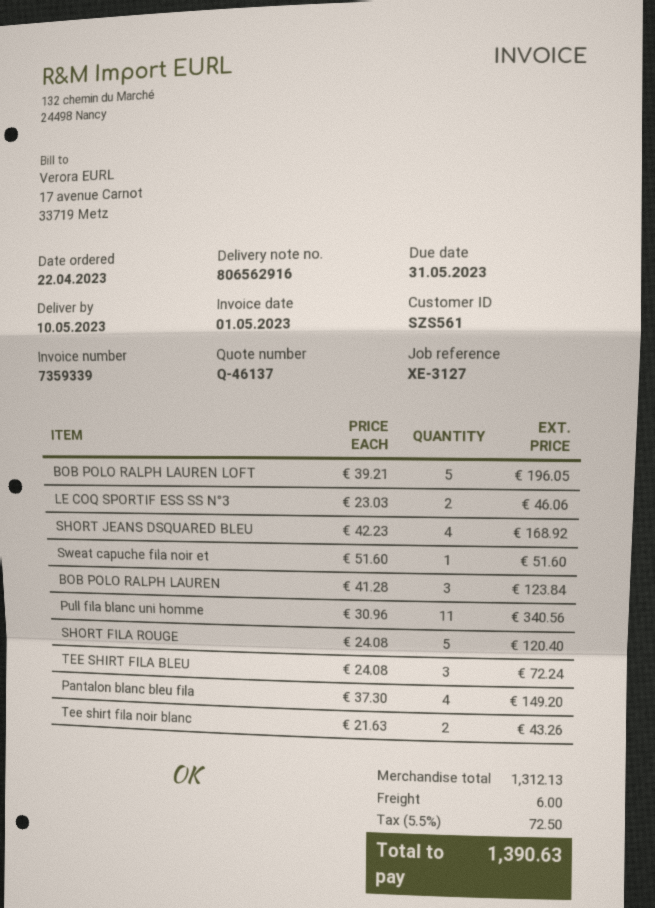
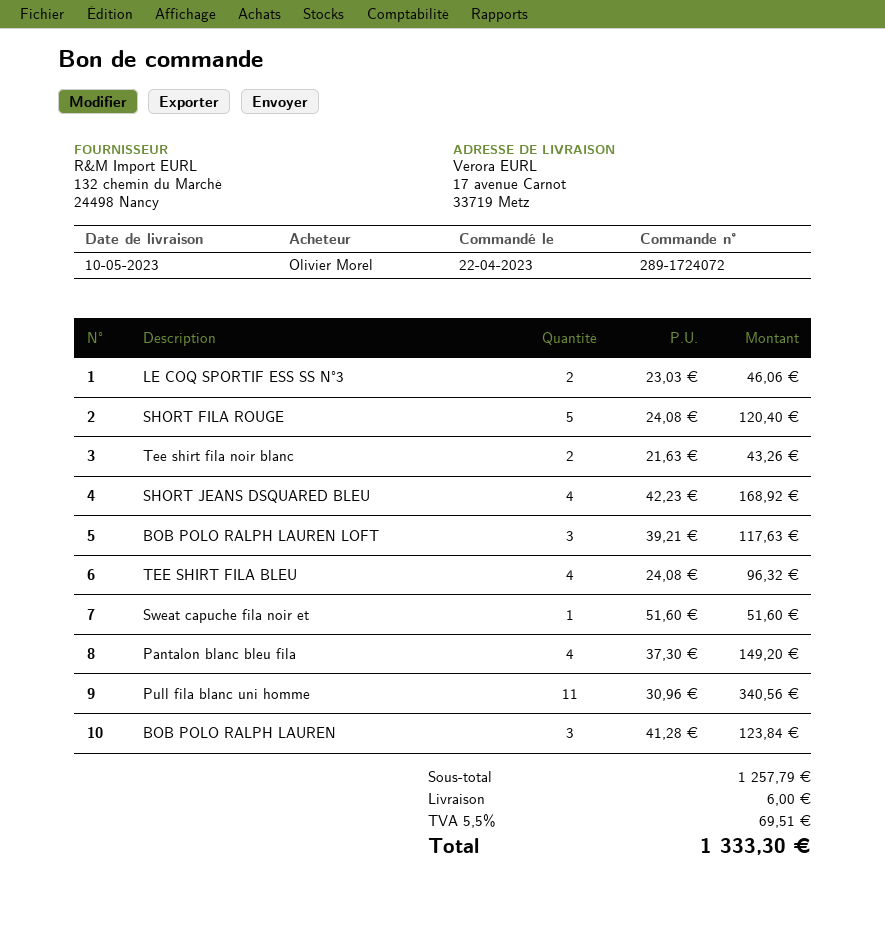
BOB POLO RALPH LAUREN LOFT: 5 x 39.21 = 196.05 -> 3 x 39.21 = 117.63
TEE SHIRT FILA BLEU: 3 x 24.08 = 72.24 -> 4 x 24.08 = 96.32
subtotal: 1312.13 -> 1257.79
tax: 5.5% = 72.50 -> 5.5% = 69.51
total: 1390.63 -> 1333.30

